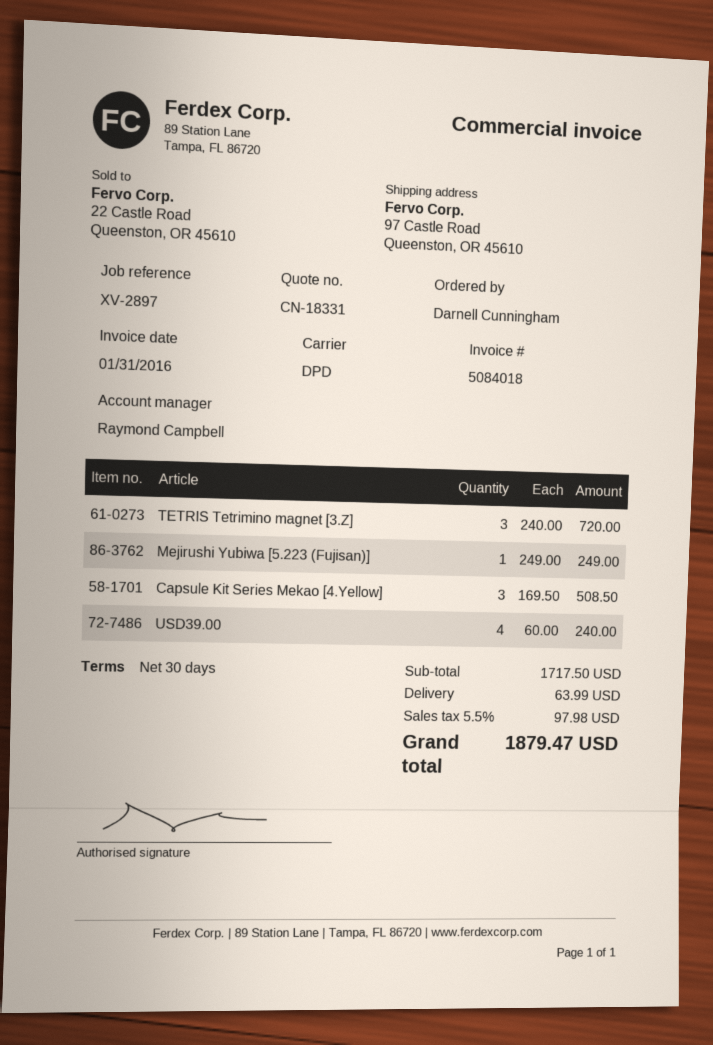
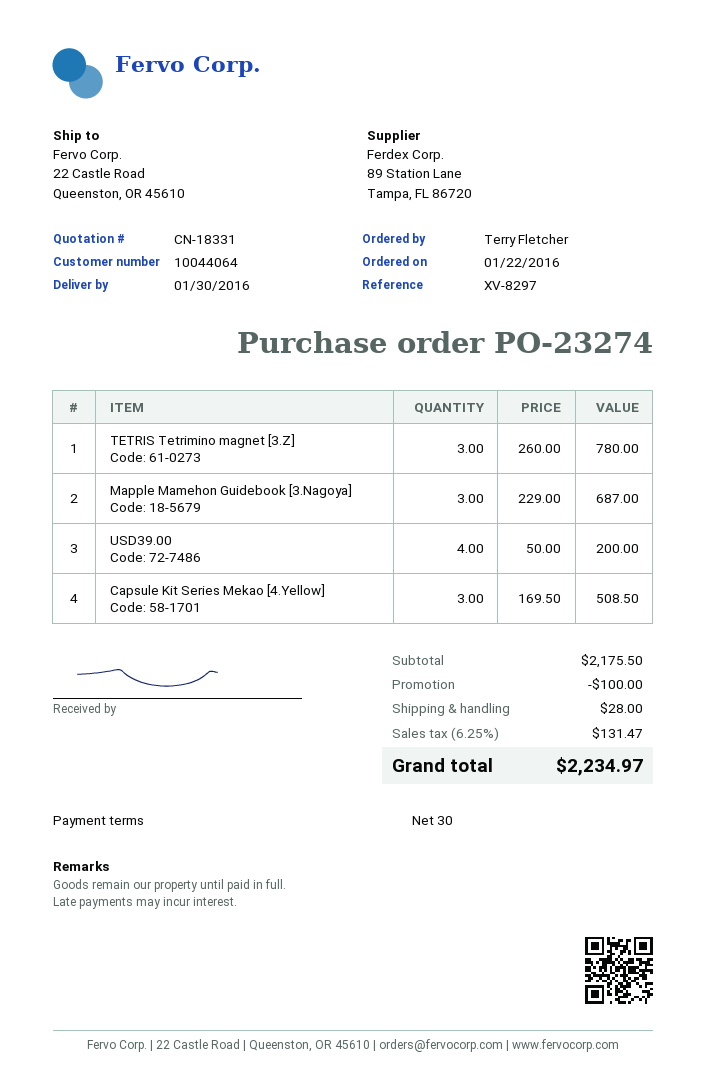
reference: XV-2897 -> XV-8297
ordered by: Darnell Cunningham -> Terry Fletcher
ship to: 97 Castle Road, Queenston, OR 45610 -> 22 Castle Road, Queenston, OR 45610
TETRIS Tetrimino magnet [3.Z]: 3 x 240.00 = 720.00 -> 3 x 260.00 = 780.00
Mejirushi Yubiwa [5.223 (Fujisan)]: 1 x 249.00 = 249.00 -> none
USD39.00: 4 x 60.00 = 240.00 -> 4 x 50.00 = 200.00
Mapple Mamehon Guidebook [3.Nagoya]: none -> 3 x 229.00 = 687.00
subtotal: 1717.50 -> 2175.50
discount: none -> 100.00
shipping: 63.99 -> 28.00
tax: 5.5% = 97.98 -> 6.25% = 131.47
total: 1879.47 -> 2234.97

